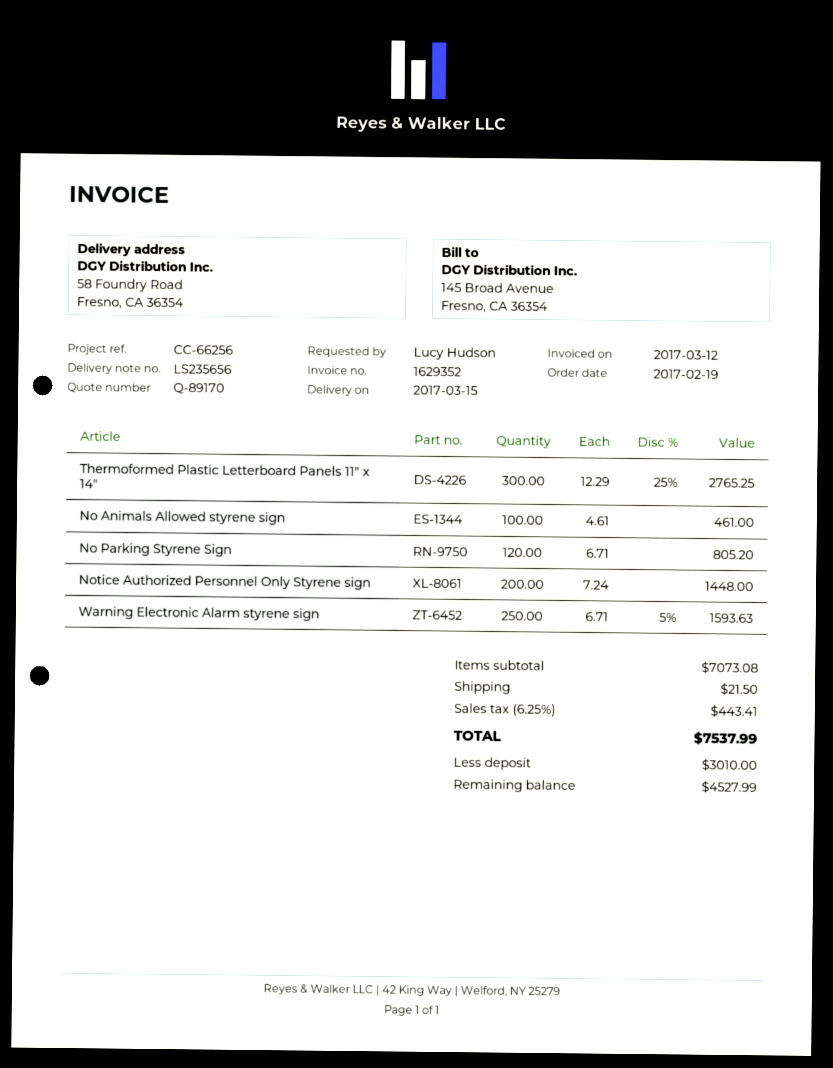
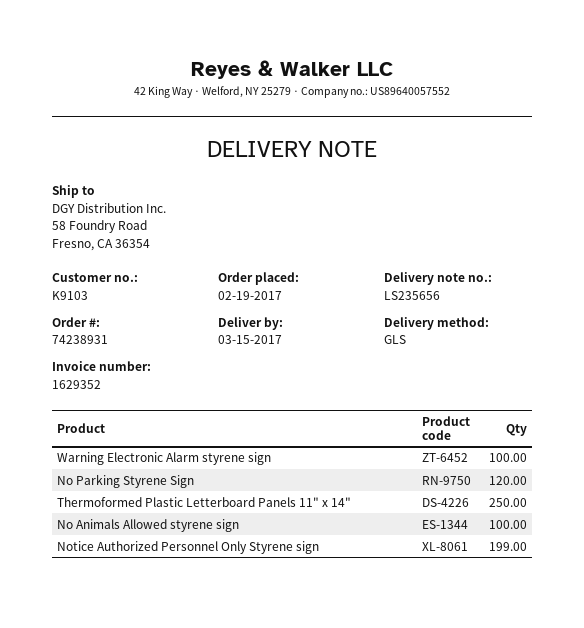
Thermoformed Plastic Letterboard Panels 11" x 14": 300 -> 250
Notice Authorized Personnel Only Styrene sign: 200 -> 199
Warning Electronic Alarm styrene sign: 250 -> 100

